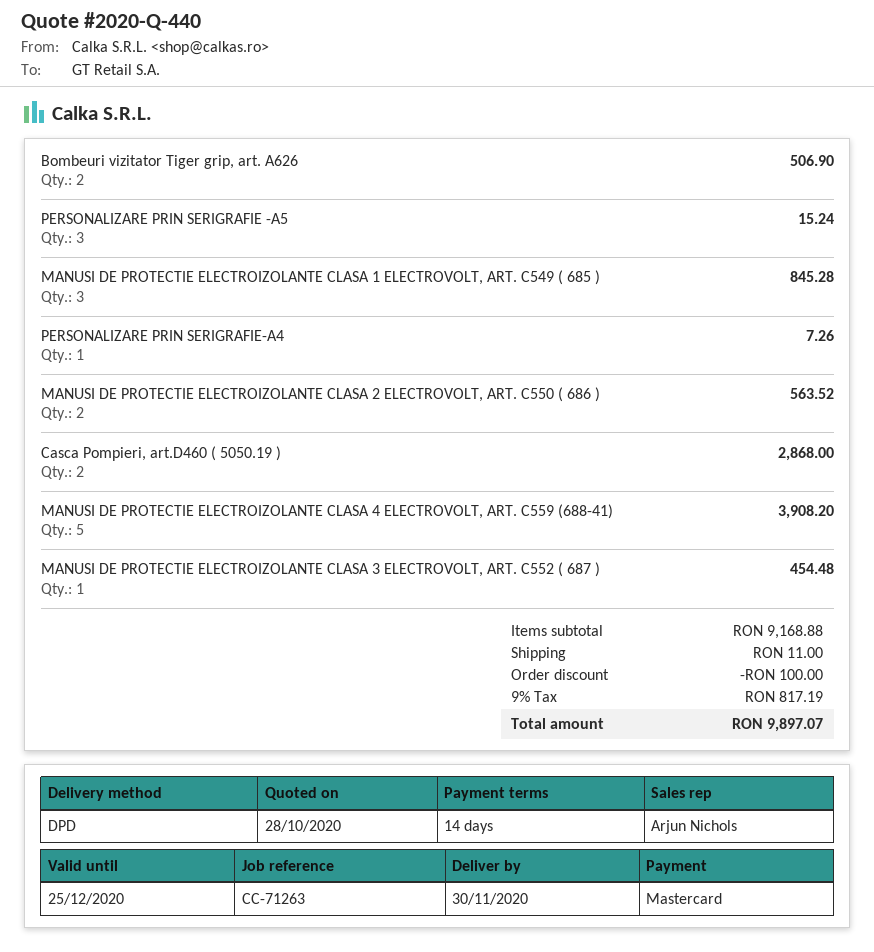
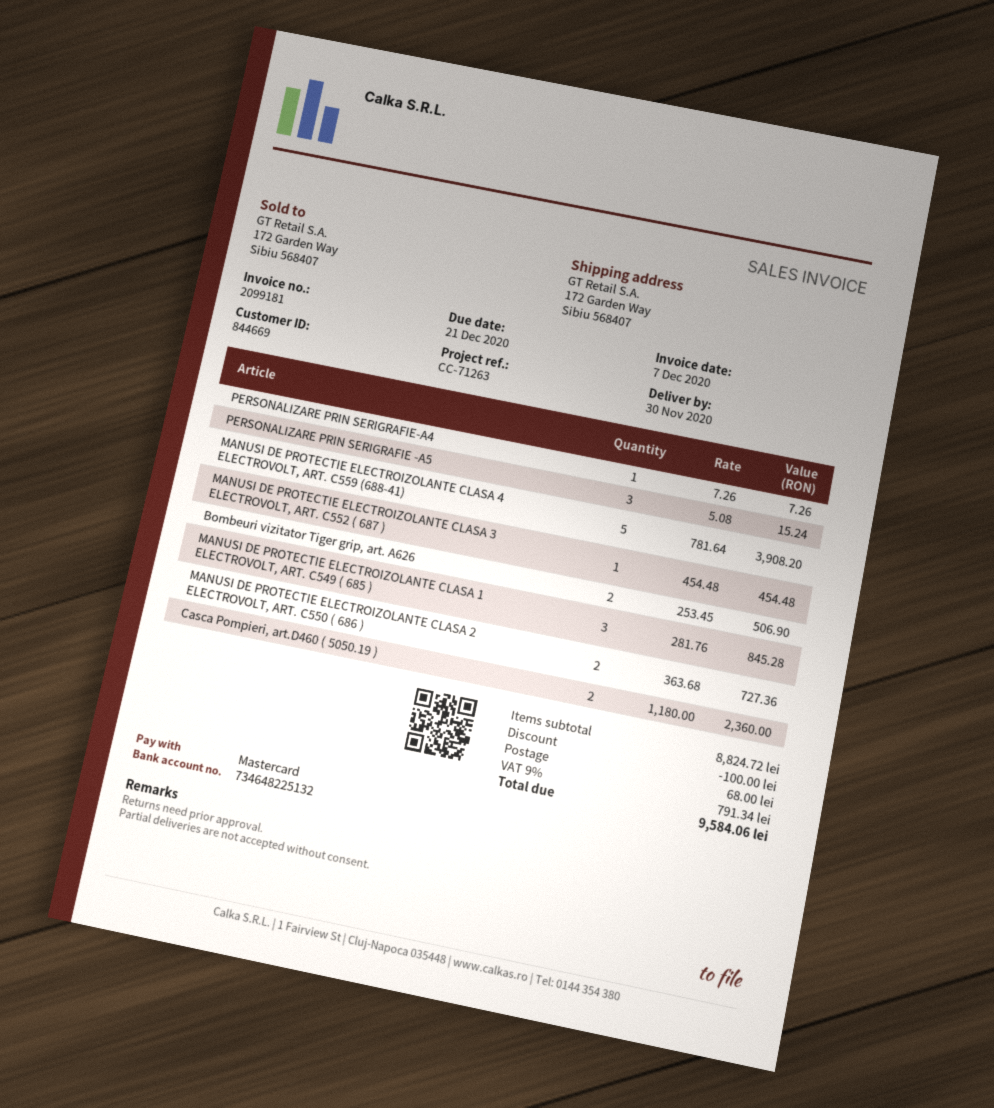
MANUSI DE PROTECTIE ELECTROIZOLANTE CLASA 2 ELECTROVOLT, ART. C550 ( 686 ): 2 for 563.52 -> 2 for 727.36
Casca Pompieri, art.D460 ( 5050.19 ): 2 for 2868.00 -> 2 for 2360.00
subtotal: 9168.88 -> 8824.72
shipping: 11.00 -> 68.00
tax: 9% = 817.19 -> 9% = 791.34
total: 9897.07 -> 9584.06

